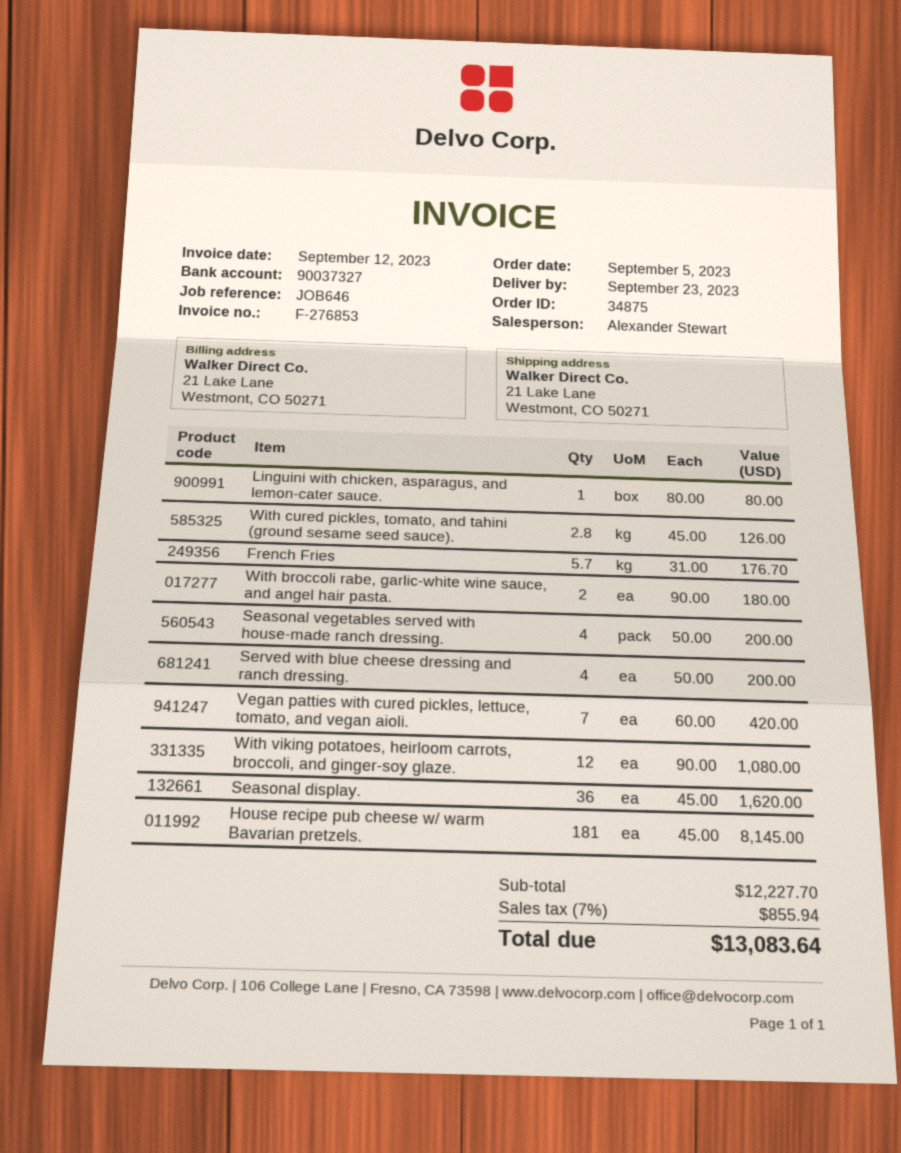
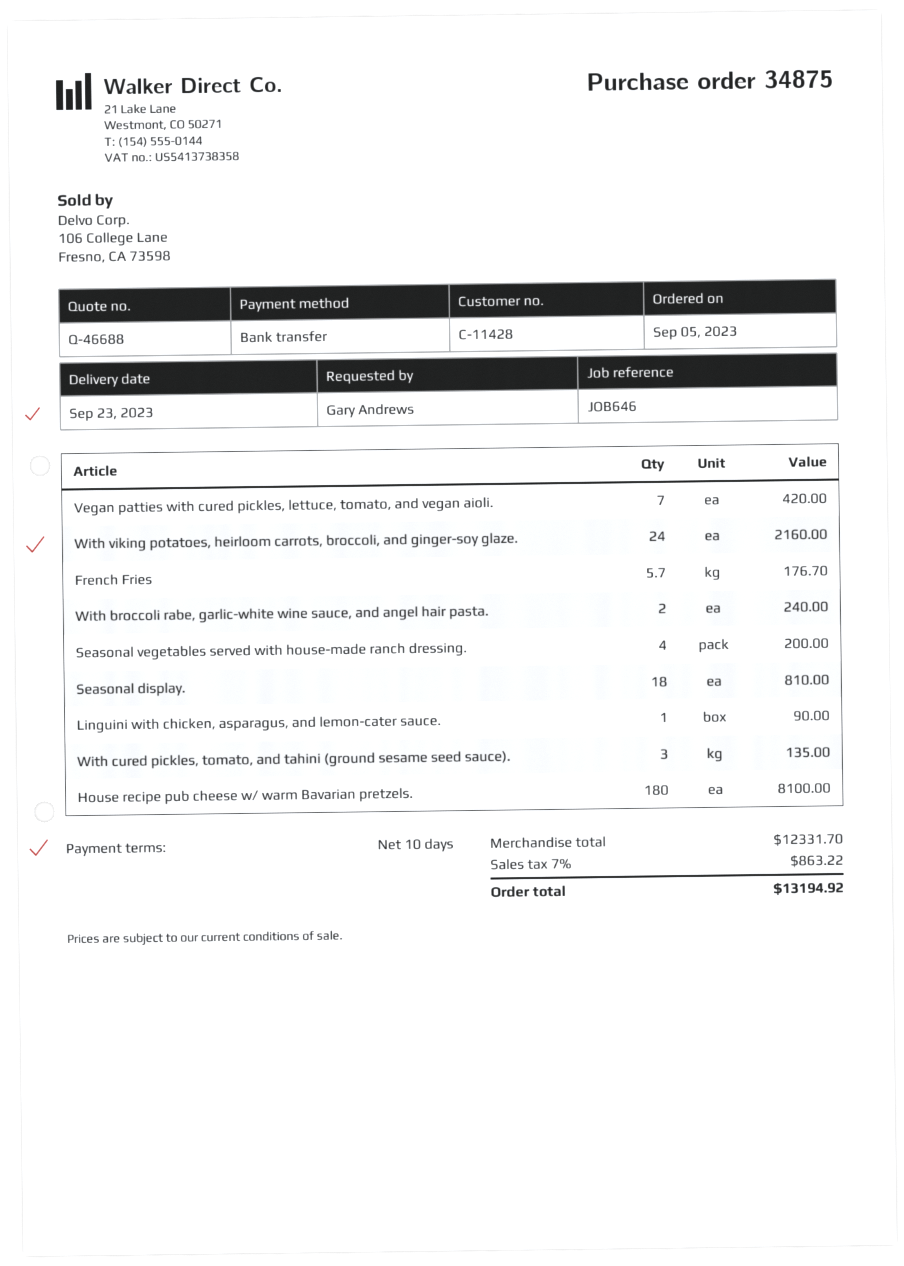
Linguini with chicken, asparagus, and lemon-cater sauce.: 1 for 80.00 -> 1 for 90.00
With cured pickles, tomato, and tahini (ground sesame seed sauce).: 2.8 for 126.00 -> 3 for 135.00
With broccoli rabe, garlic-white wine sauce, and angel hair pasta.: 2 for 180.00 -> 2 for 240.00
Served with blue cheese dressing and ranch dressing.: 4 for 200.00 -> none
With viking potatoes, heirloom carrots, broccoli, and ginger-soy glaze.: 12 for 1080.00 -> 24 for 2160.00
Seasonal display.: 36 for 1620.00 -> 18 for 810.00
House recipe pub cheese w/ warm Bavarian pretzels.: 181 for 8145.00 -> 180 for 8100.00
subtotal: 12227.70 -> 12331.70
tax: 7% = 855.94 -> 7% = 863.22
total: 13083.64 -> 13194.92

